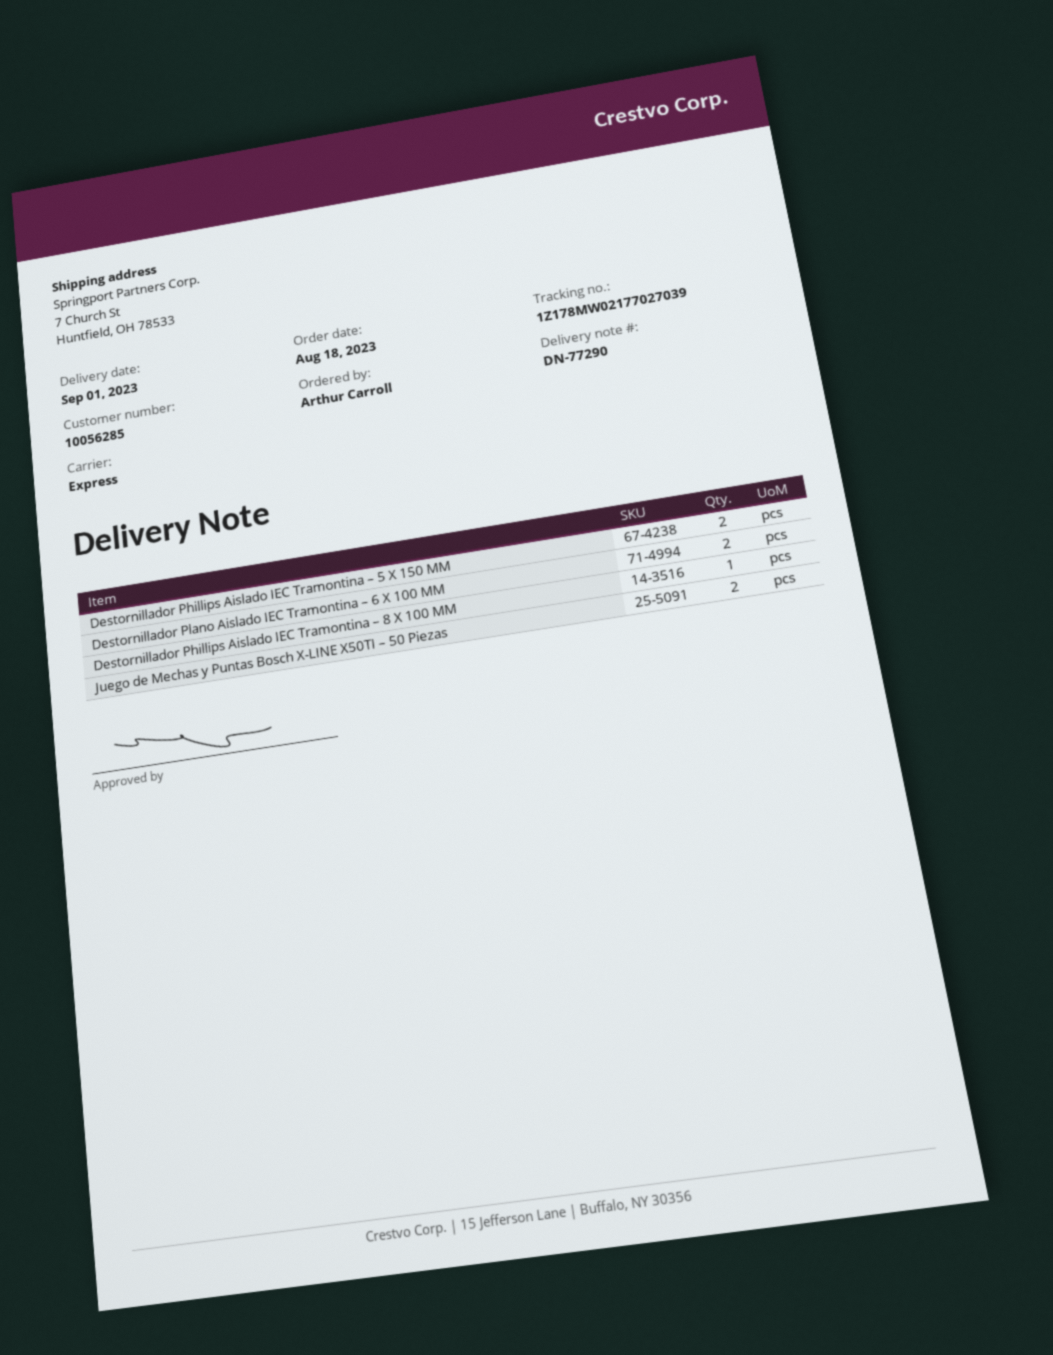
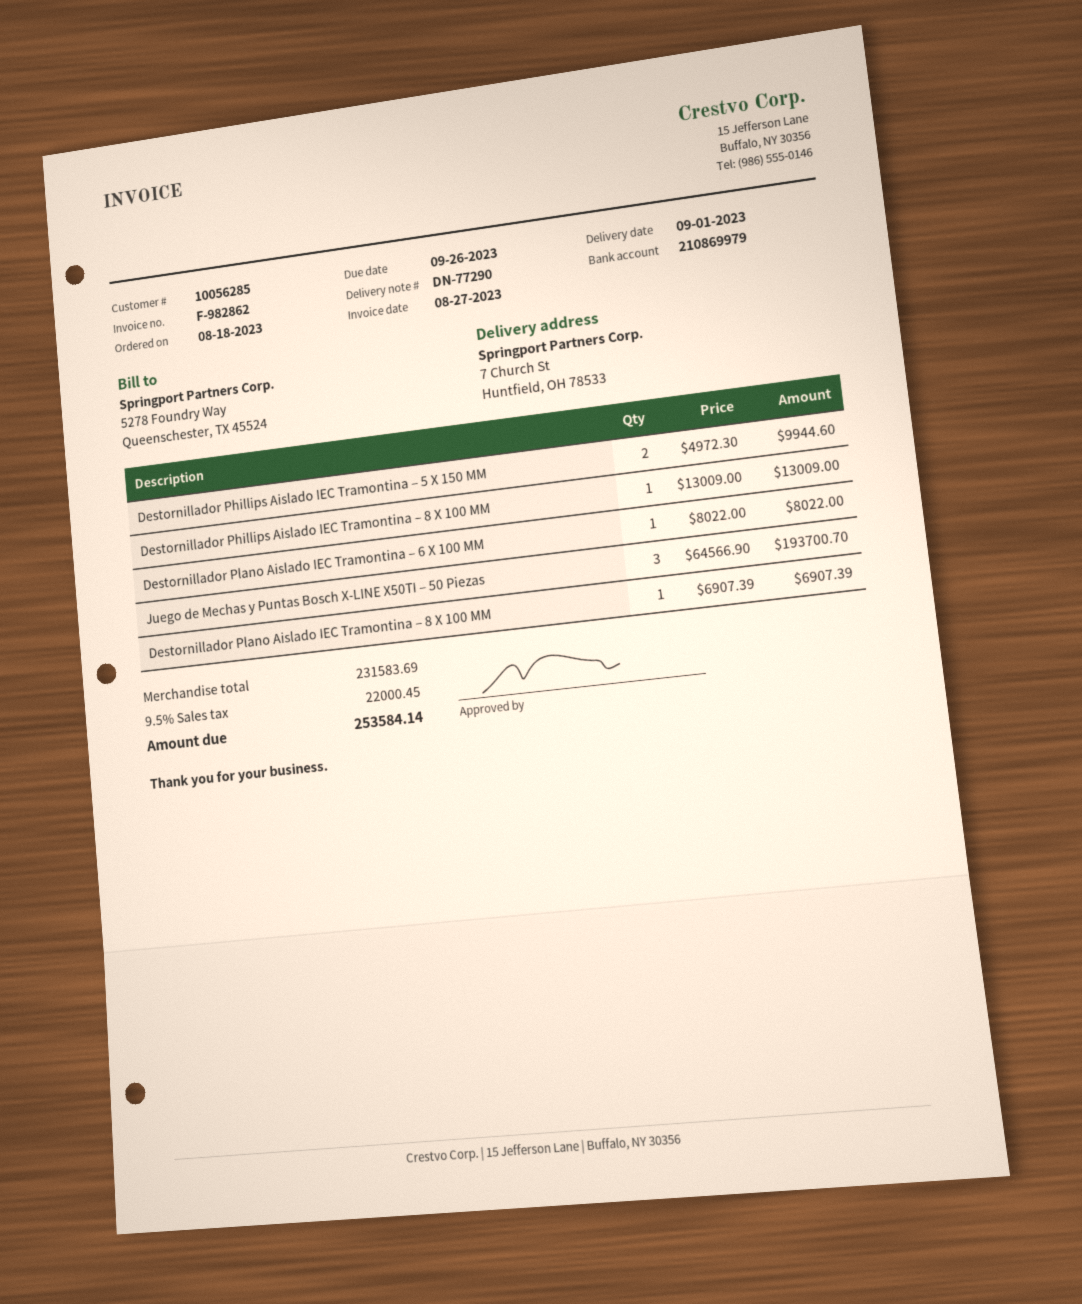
Destornillador Plano Aislado IEC Tramontina – 6 X 100 MM: 2 -> 1
Juego de Mechas y Puntas Bosch X-LINE X50TI – 50 Piezas: 2 -> 3
Destornillador Plano Aislado IEC Tramontina – 8 X 100 MM: none -> 1

